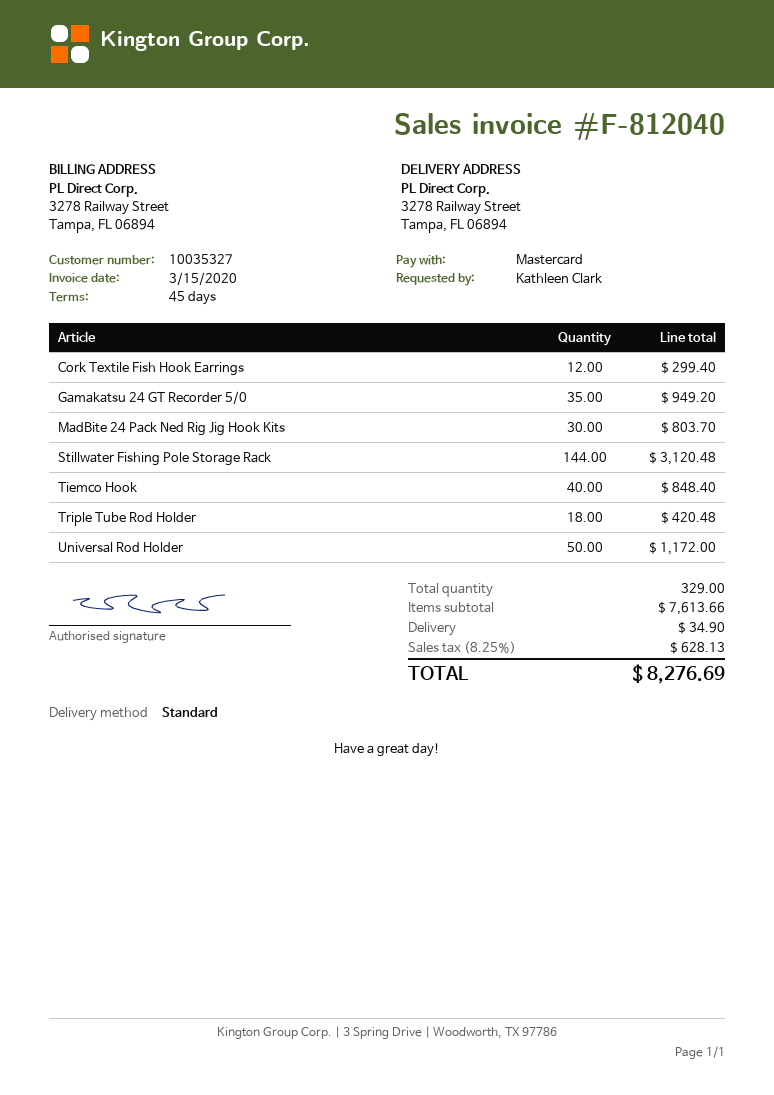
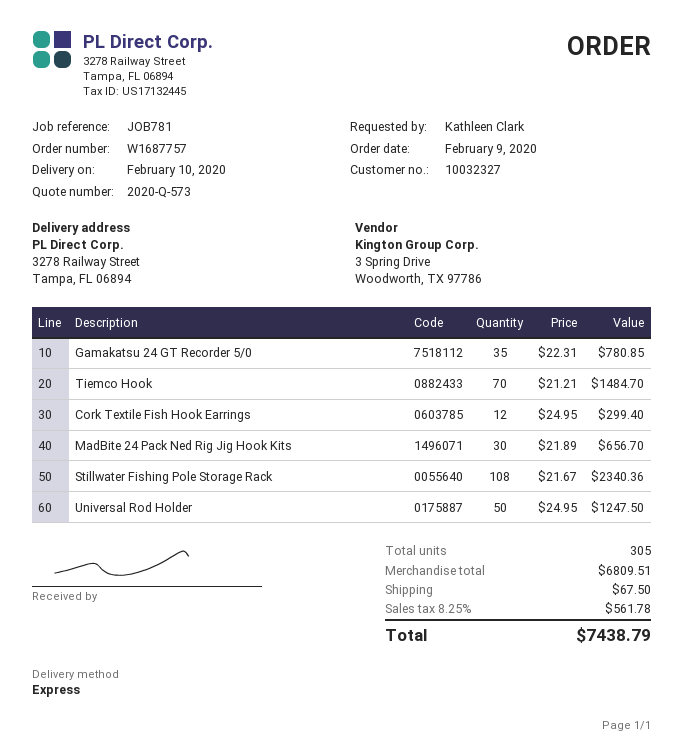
customer number: 10035327 -> 10032327
shipping method: standard -> express
Gamakatsu 24 GT Recorder 5/0: 35 for 949.20 -> 35 for 780.85
MadBite 24 Pack Ned Rig Jig Hook Kits: 30 for 803.70 -> 30 for 656.70
Stillwater Fishing Pole Storage Rack: 144 for 3120.48 -> 108 for 2340.36
Tiemco Hook: 40 for 848.40 -> 70 for 1484.70
Triple Tube Rod Holder: 18 for 420.48 -> none
Universal Rod Holder: 50 for 1172.00 -> 50 for 1247.50
total quantity: 329 -> 305
subtotal: 7613.66 -> 6809.51
shipping: 34.90 -> 67.50
tax: 8.25% = 628.13 -> 8.25% = 561.78
total: 8276.69 -> 7438.79

